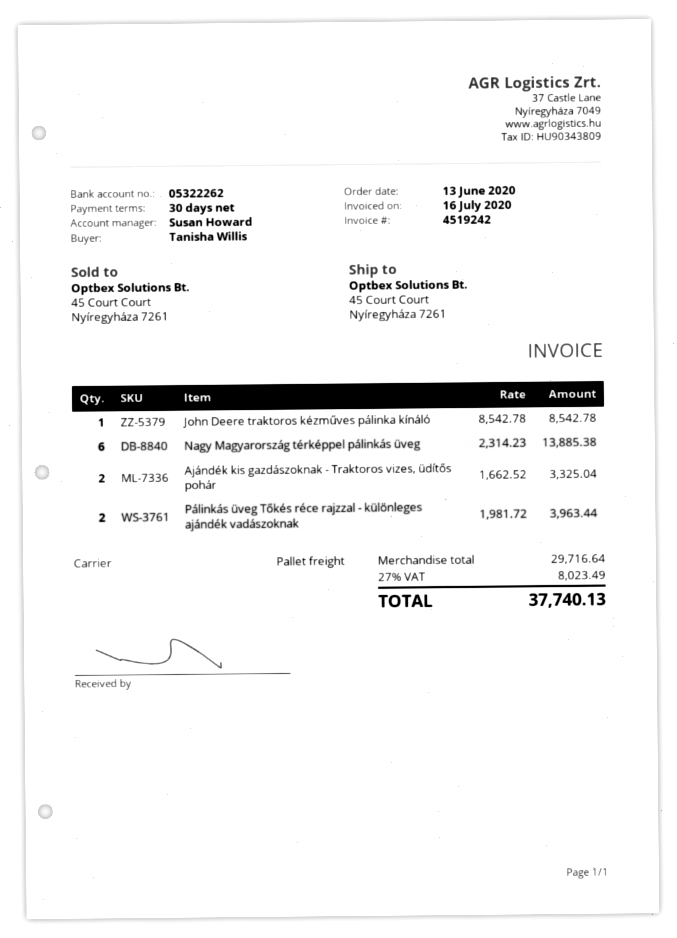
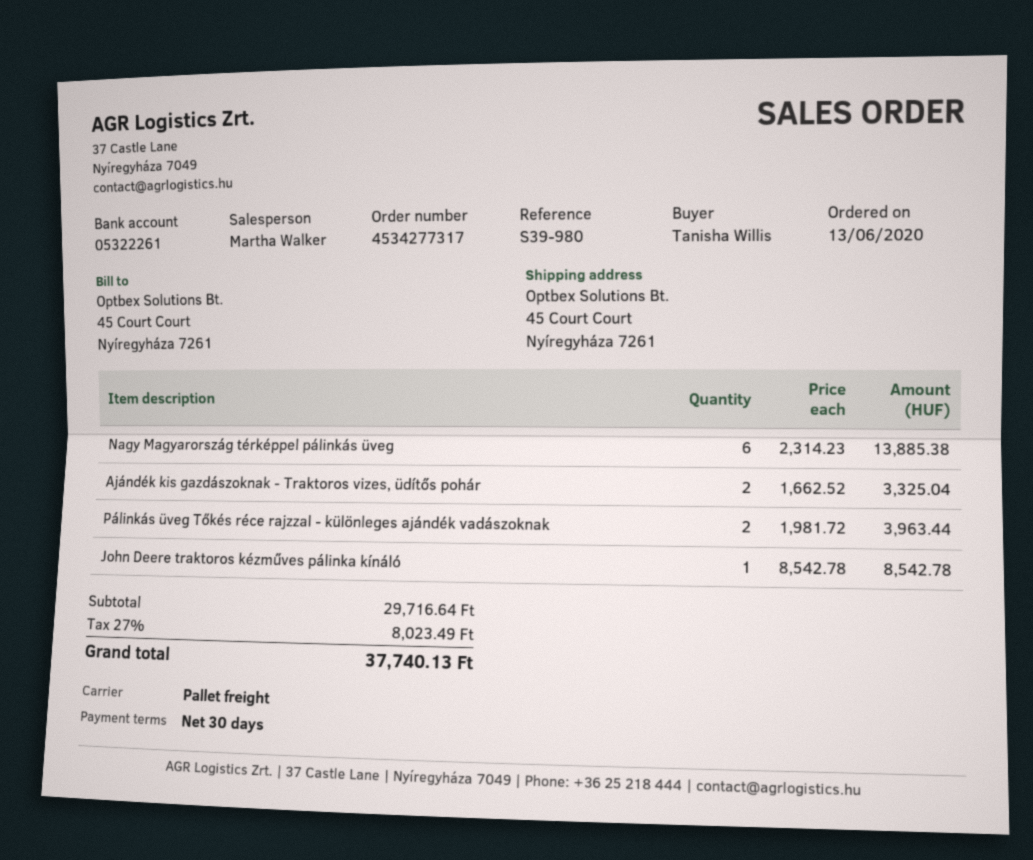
sales rep: Susan Howard -> Martha Walker
bank account: 05322262 -> 05322261

